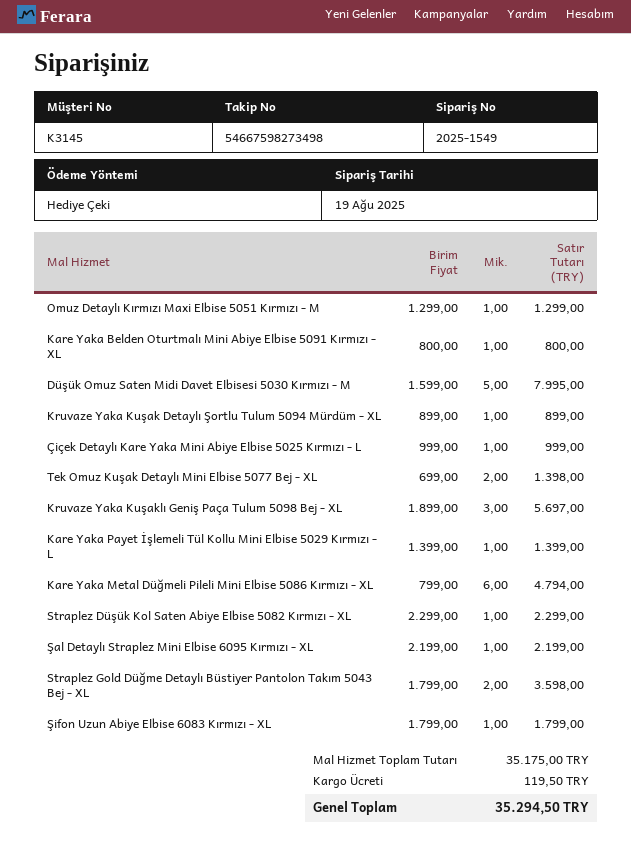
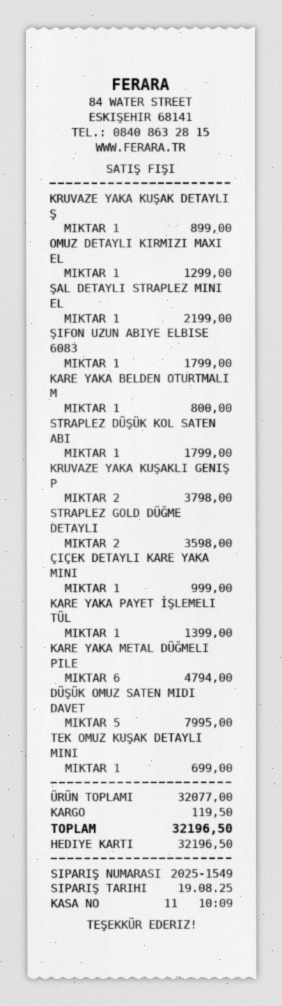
Tek Omuz Kuşak Detaylı Mini Elbise 5077 Bej - XL: 2 for 1398.00 -> 1 for 699.00
Kruvaze Yaka Kuşaklı Geniş Paça Tulum 5098 Bej - XL: 3 for 5697.00 -> 2 for 3798.00
Straplez Düşük Kol Saten Abiye Elbise 5082 Kırmızı - XL: 1 for 2299.00 -> 1 for 1799.00
subtotal: 35175.00 -> 32077.00
total: 35294.50 -> 32196.50

